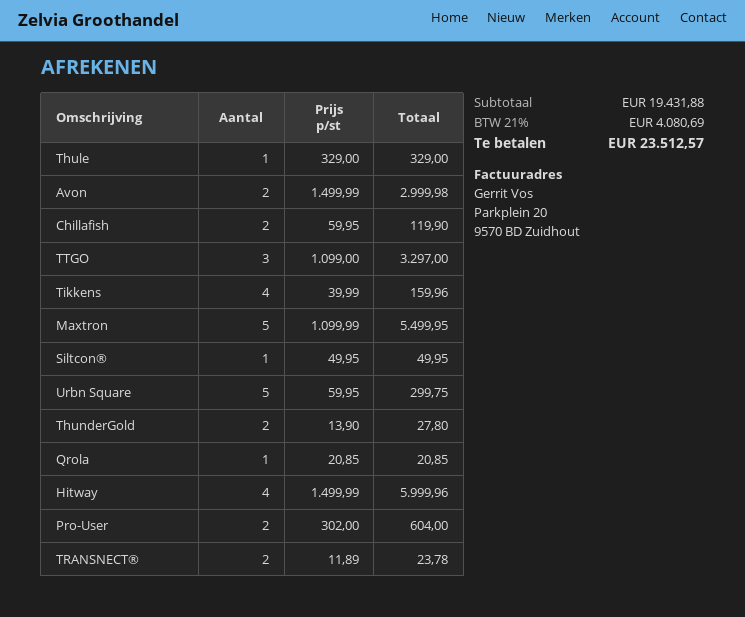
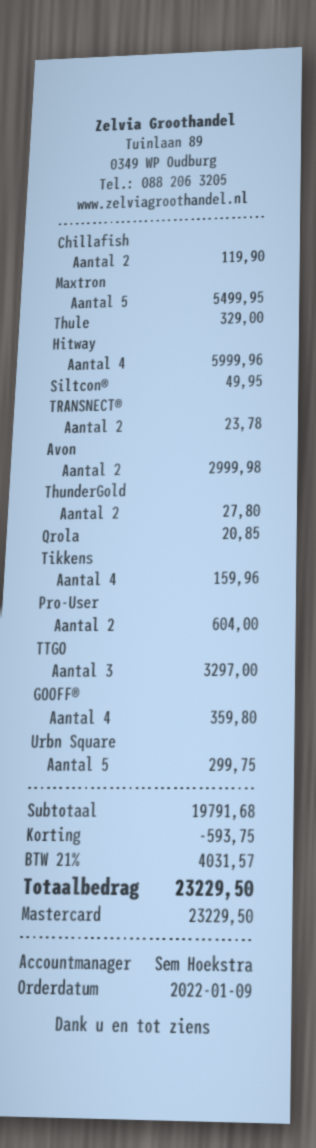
GOOFF®: none -> 4 for 359.80
subtotal: 19431.88 -> 19791.68
discount: none -> 593.75
tax: 21% = 4080.69 -> 21% = 4031.57
total: 23512.57 -> 23229.50

